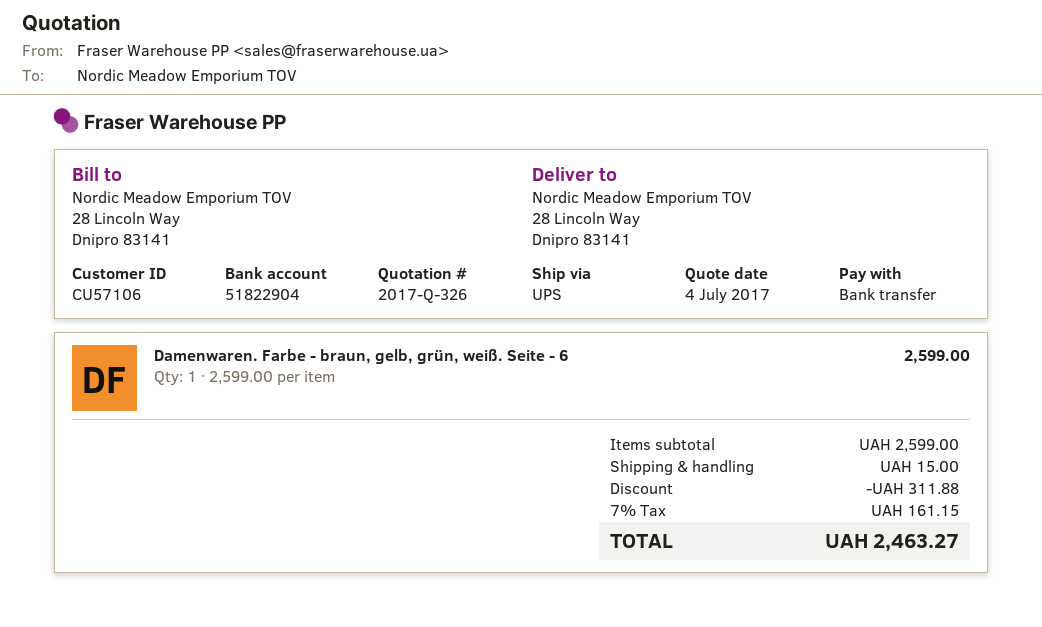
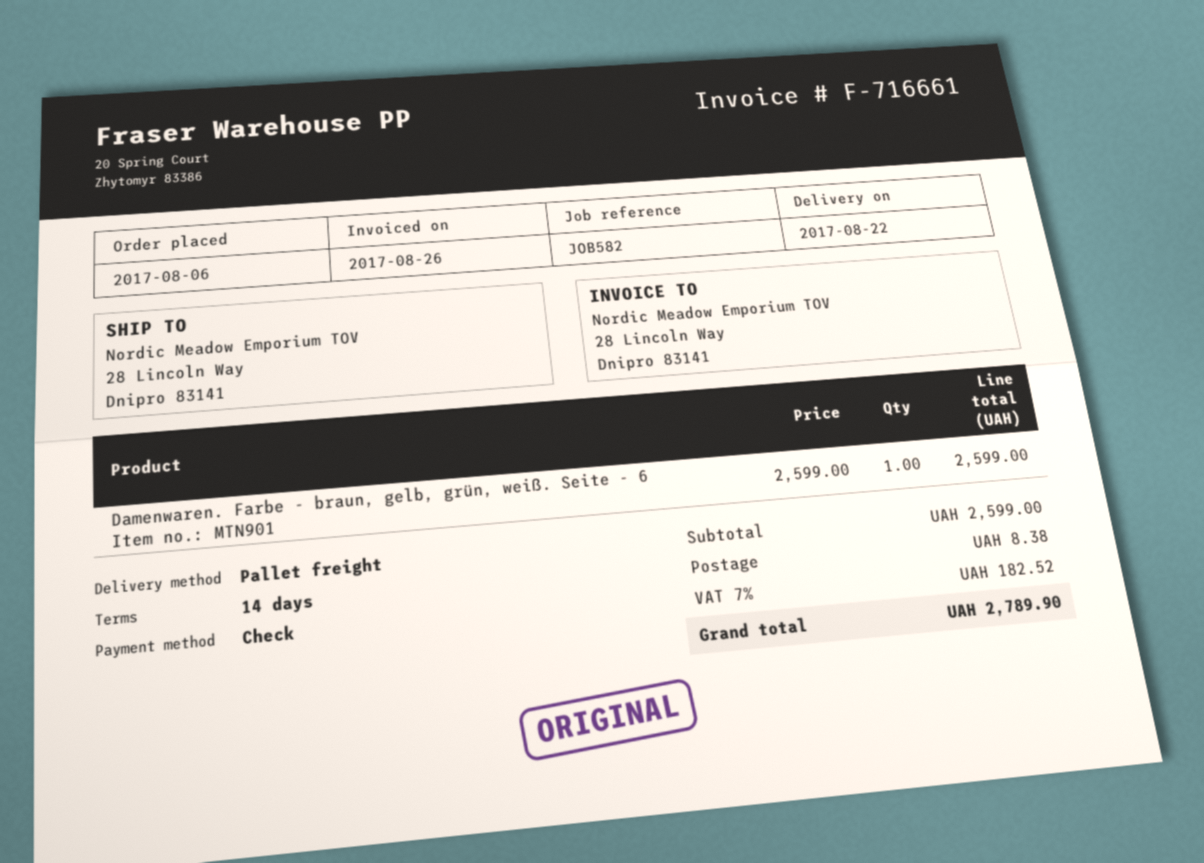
payment method: bank transfer -> cheque
shipping method: UPS -> pallet freight
discount: 311.88 -> none
shipping: 15.00 -> 8.38
tax: 7% = 161.15 -> 7% = 182.52
total: 2463.27 -> 2789.90

